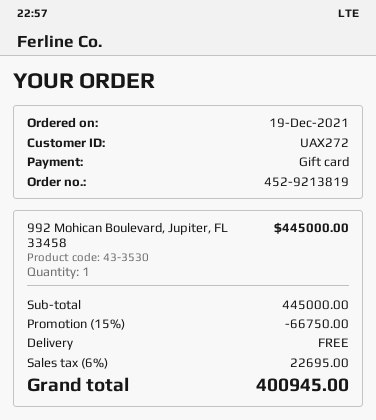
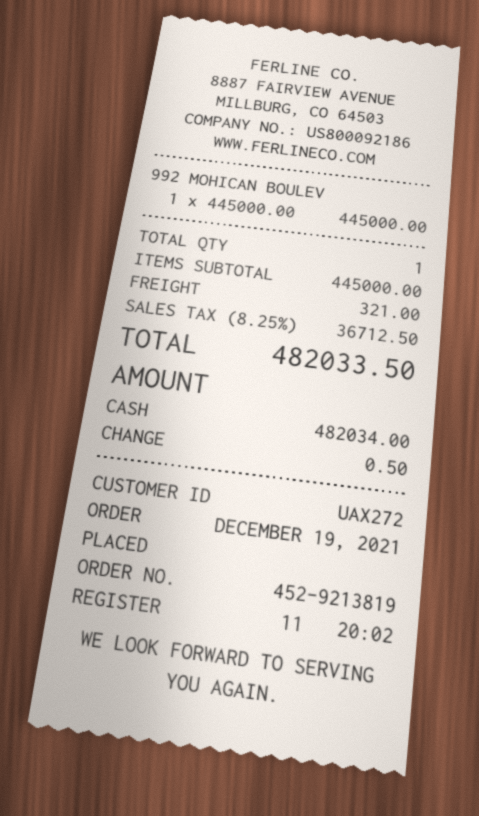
payment method: gift card -> cash
discount: 15% = 66750.00 -> none
shipping: 0.00 -> 321.00
tax: 6% = 22695.00 -> 8.25% = 36712.50
total: 400945.00 -> 482033.50

